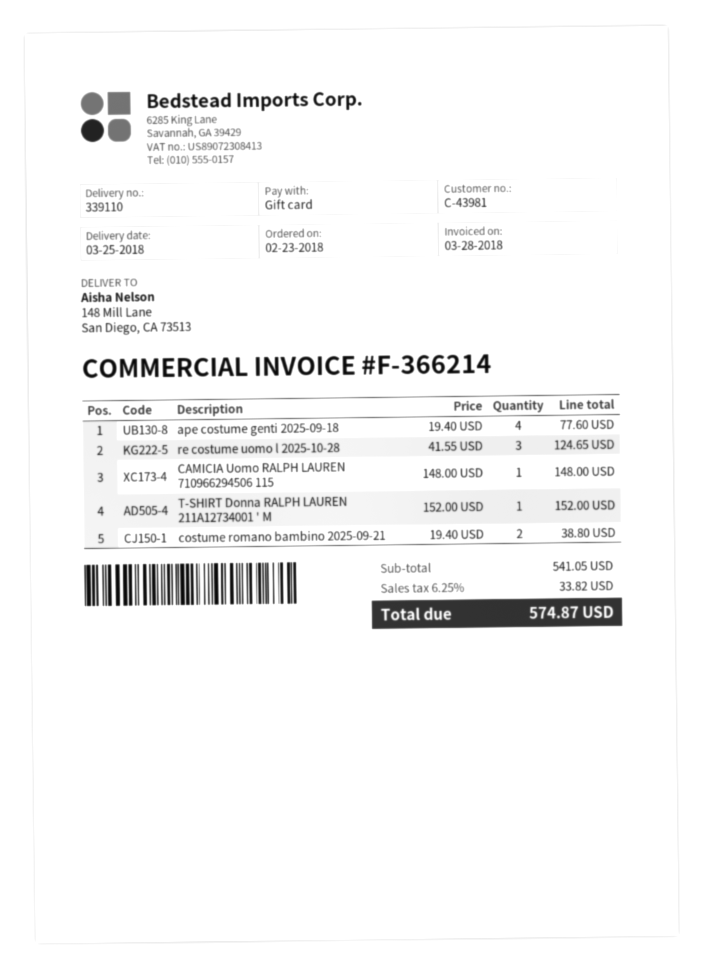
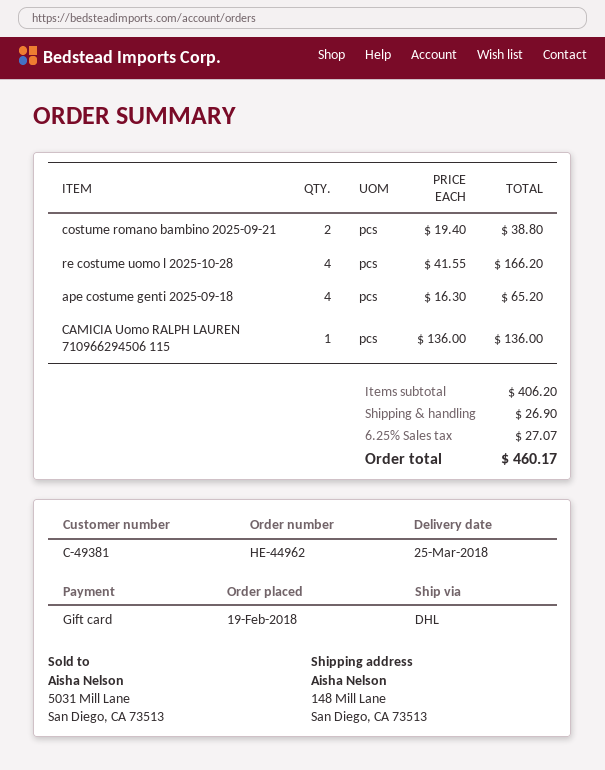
order date: 2018-02-23 -> 2018-02-19
customer number: C-43981 -> C-49381
ape costume genti 2025-09-18: 4 x 19.40 = 77.60 -> 4 x 16.30 = 65.20
re costume uomo l 2025-10-28: 3 x 41.55 = 124.65 -> 4 x 41.55 = 166.20
CAMICIA Uomo RALPH LAUREN 710966294506 115: 1 x 148.00 = 148.00 -> 1 x 136.00 = 136.00
T-SHIRT Donna RALPH LAUREN 211A12734001 ' M: 1 x 152.00 = 152.00 -> none
subtotal: 541.05 -> 406.20
shipping: none -> 26.90
tax: 6.25% = 33.82 -> 6.25% = 27.07
total: 574.87 -> 460.17

